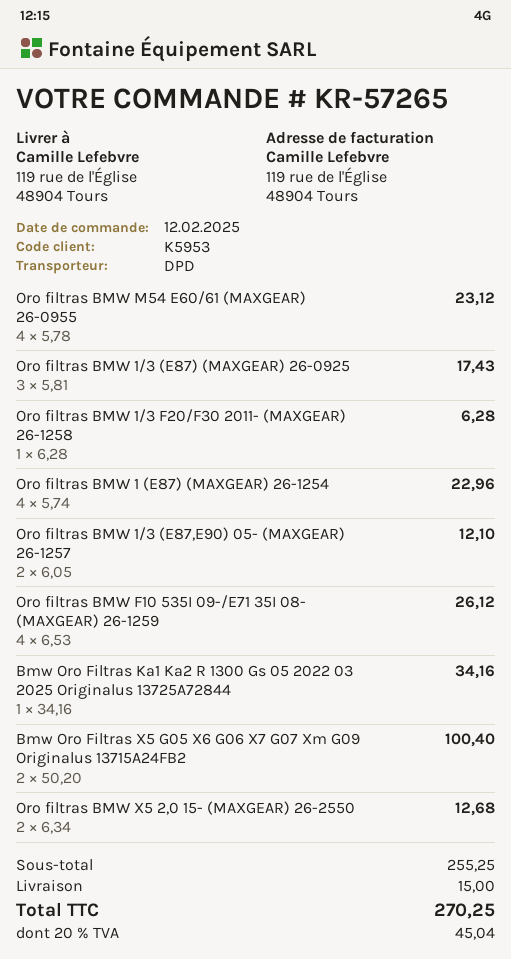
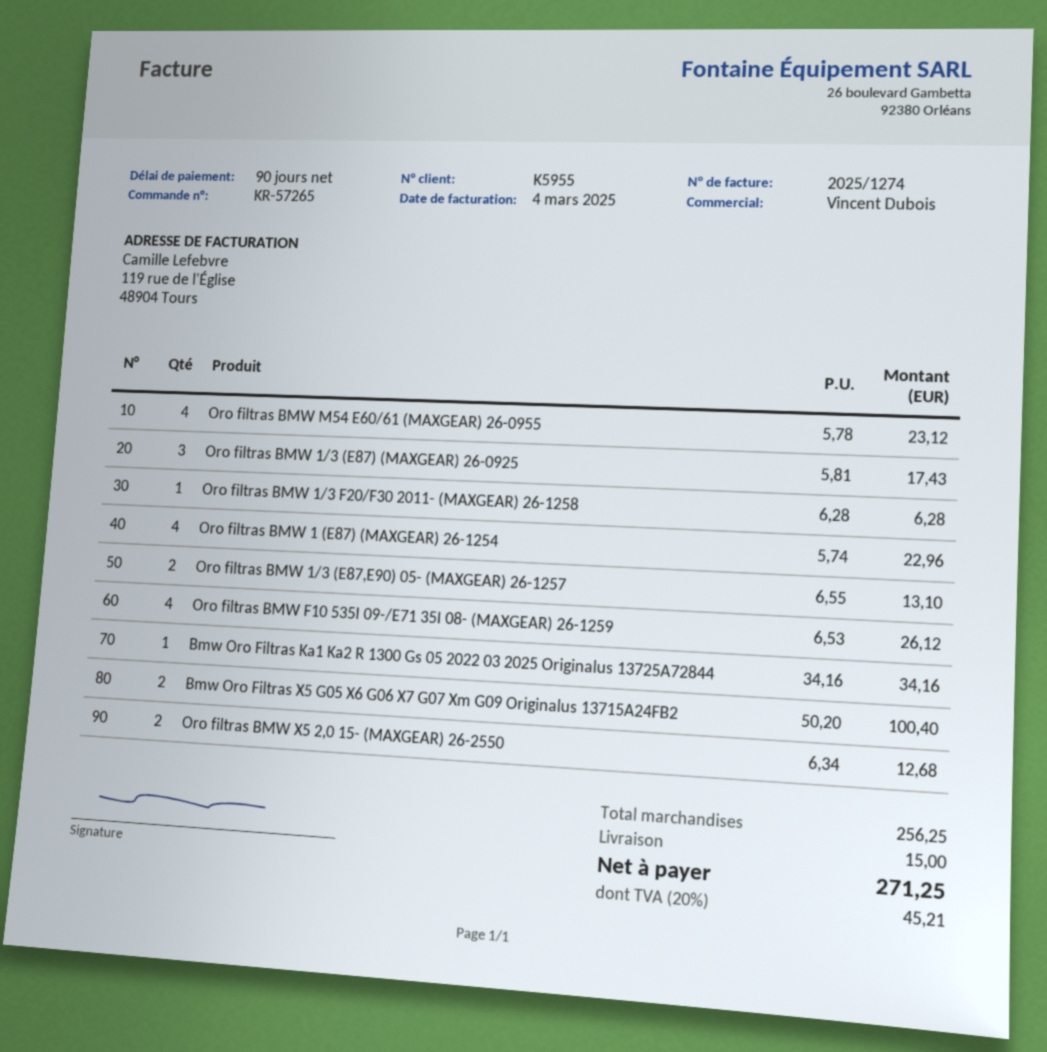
customer number: K5953 -> K5955
Oro filtras BMW 1/3 (E87,E90) 05- (MAXGEAR) 26-1257: 2 x 6.05 = 12.10 -> 2 x 6.55 = 13.10
subtotal: 255.25 -> 256.25
tax: 20% = 45.04 -> 20% = 45.21
total: 270.25 -> 271.25

